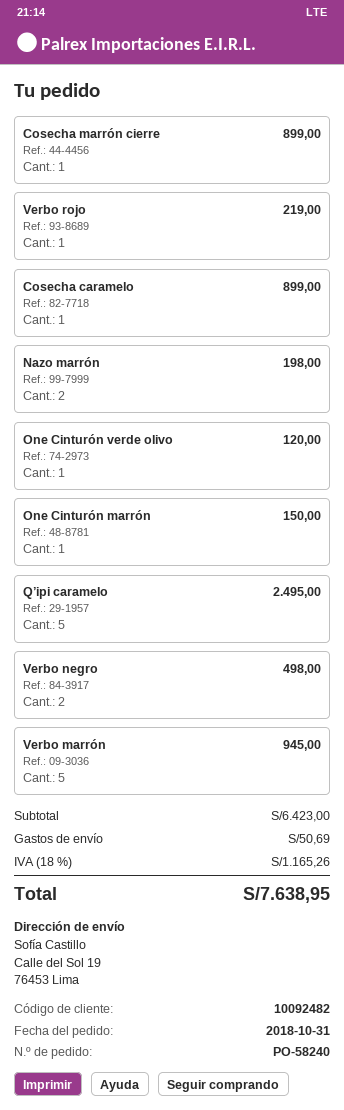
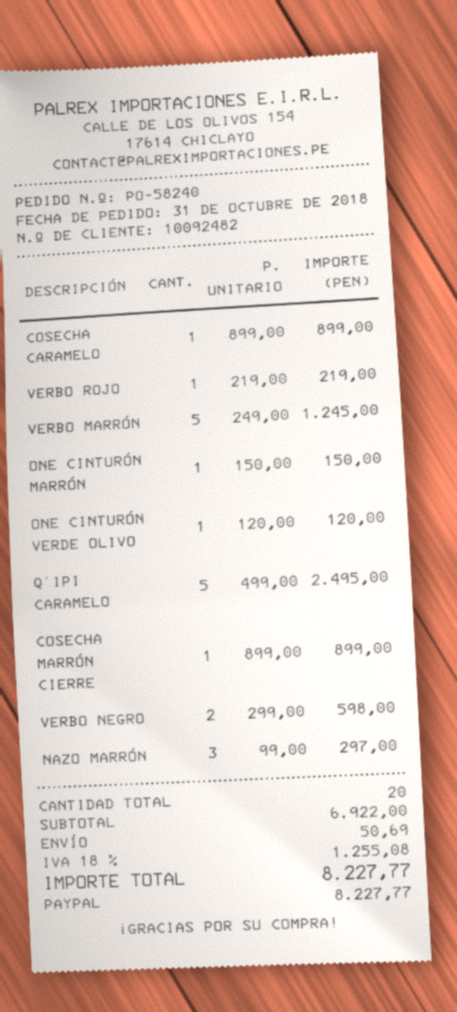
Nazo marrón: 2 for 198.00 -> 3 for 297.00
Verbo negro: 2 for 498.00 -> 2 for 598.00
Verbo marrón: 5 for 945.00 -> 5 for 1245.00
subtotal: 6423.00 -> 6922.00
tax: 18% = 1165.26 -> 18% = 1255.08
total: 7638.95 -> 8227.77

